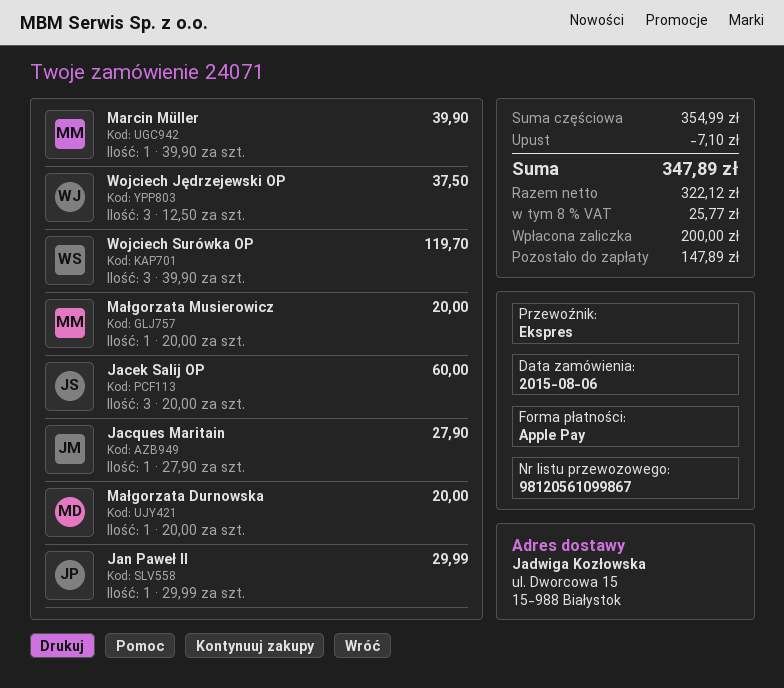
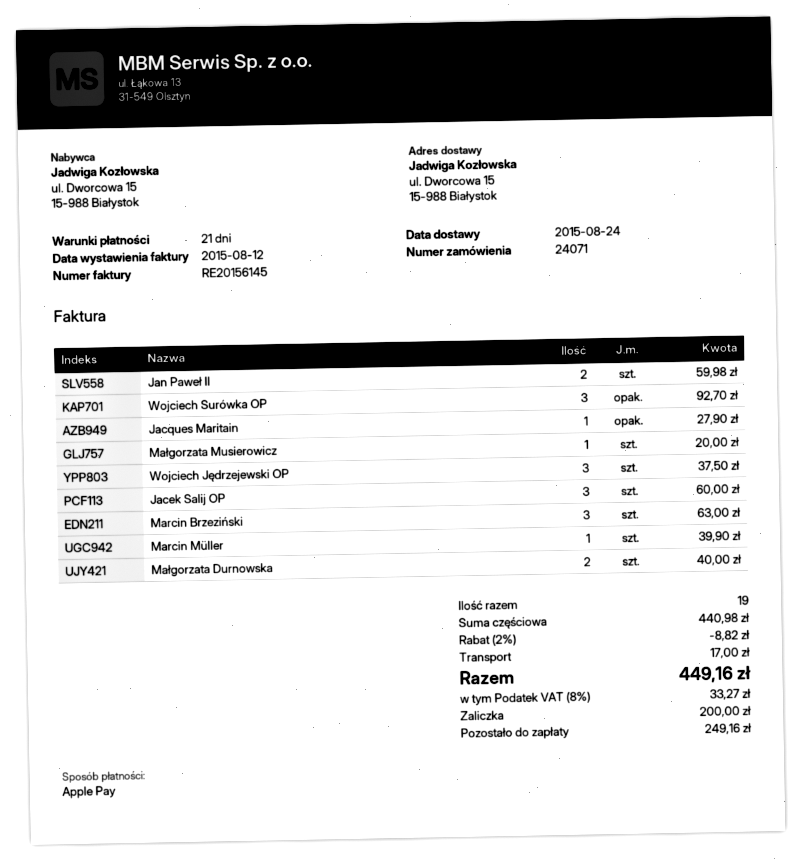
Wojciech Surówka OP: 3 for 119.70 -> 3 for 92.70
Małgorzata Durnowska: 1 for 20.00 -> 2 for 40.00
Jan Paweł II: 1 for 29.99 -> 2 for 59.98
Marcin Brzeziński: none -> 3 for 63.00
subtotal: 354.99 -> 440.98
discount: 7.10 -> 8.82
shipping: none -> 17.00
tax: 8% = 25.77 -> 8% = 33.27
total: 347.89 -> 449.16
balance: 147.89 -> 249.16

